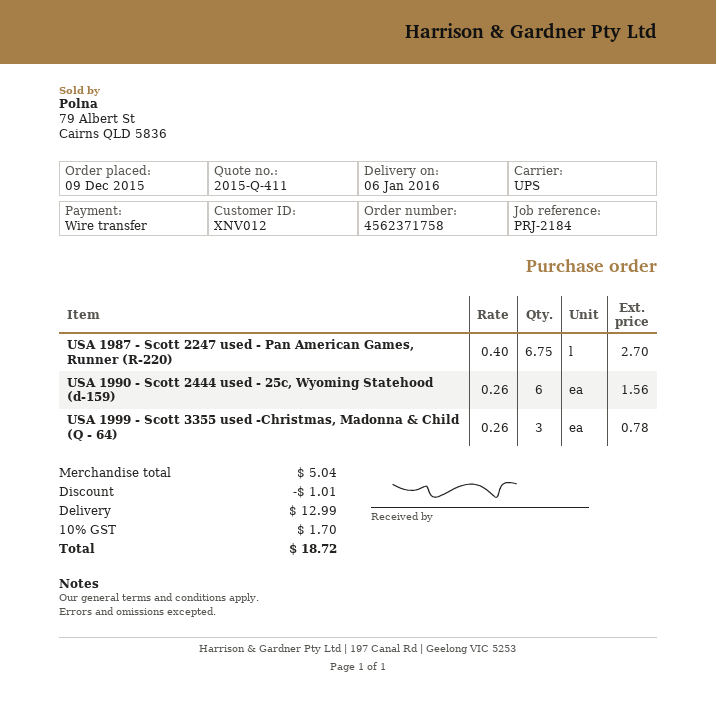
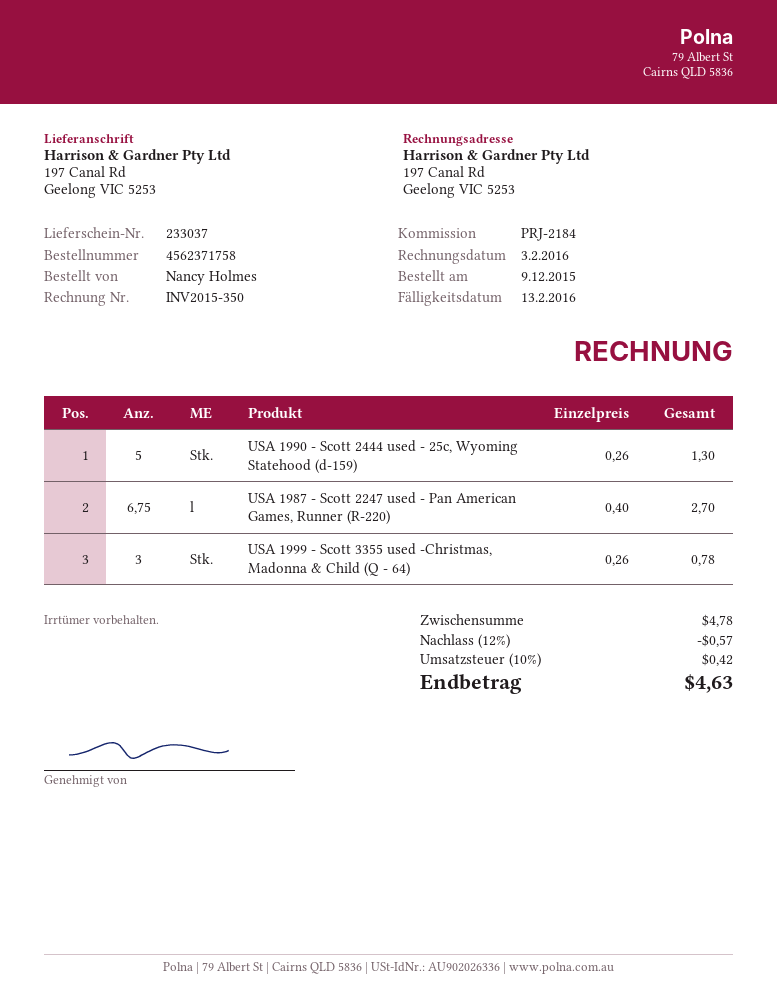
USA 1990 - Scott 2444 used - 25c, Wyoming Statehood (d-159): 6 x 0.26 = 1.56 -> 5 x 0.26 = 1.30
subtotal: 5.04 -> 4.78
discount: 1.01 -> 0.57
shipping: 12.99 -> none
tax: 10% = 1.70 -> 10% = 0.42
total: 18.72 -> 4.63

